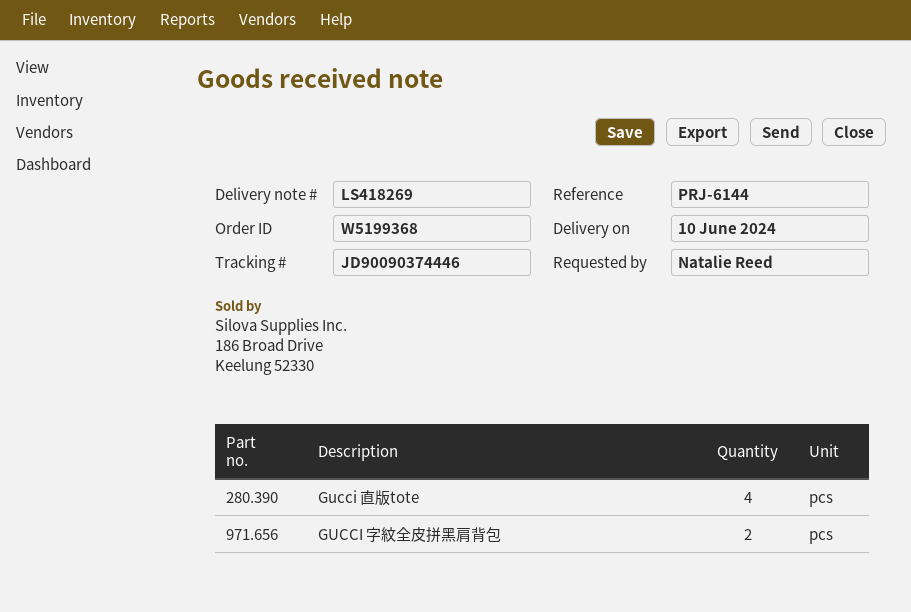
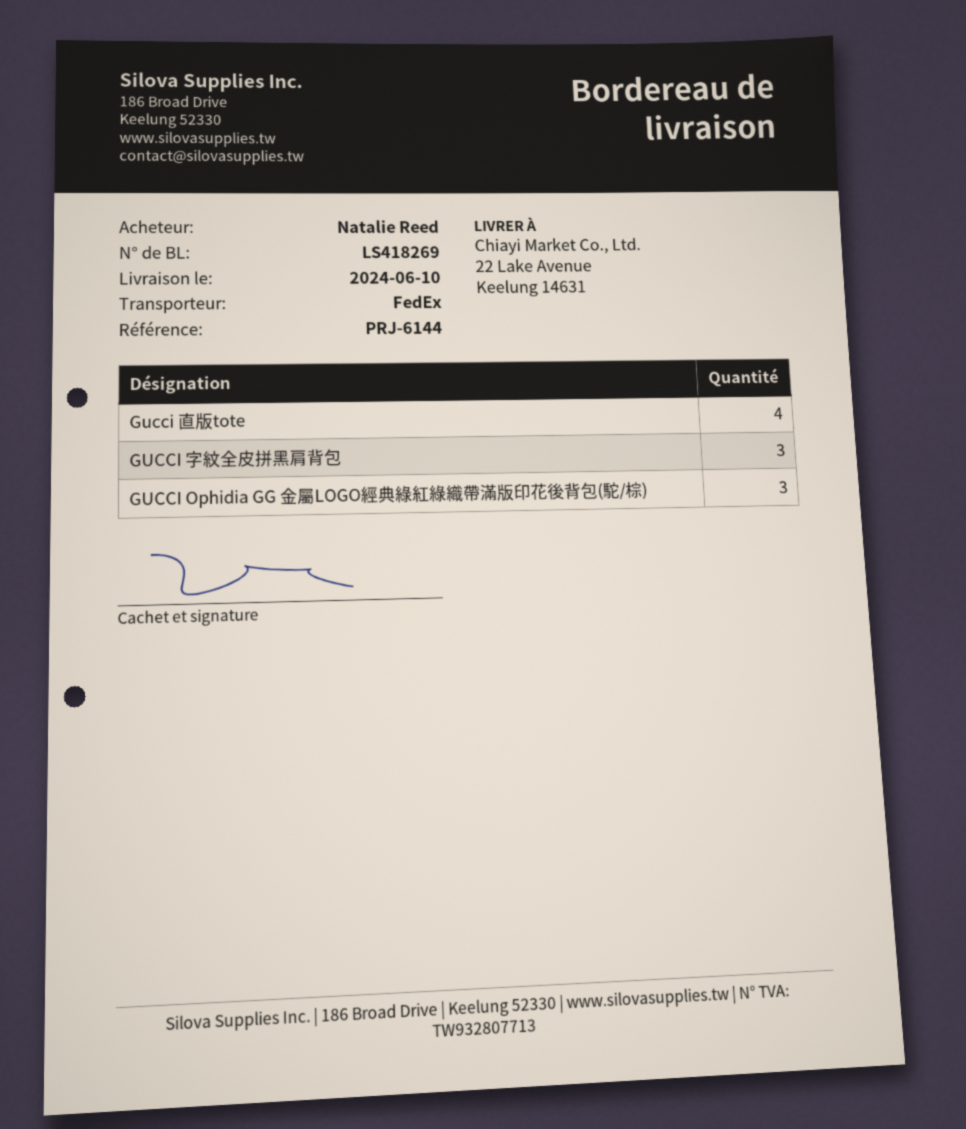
GUCCI 字紋全皮拼黑肩背包: 2 -> 3
GUCCI Ophidia GG 金屬LOGO經典綠紅綠織帶滿版印花後背包(駝/棕): none -> 3

